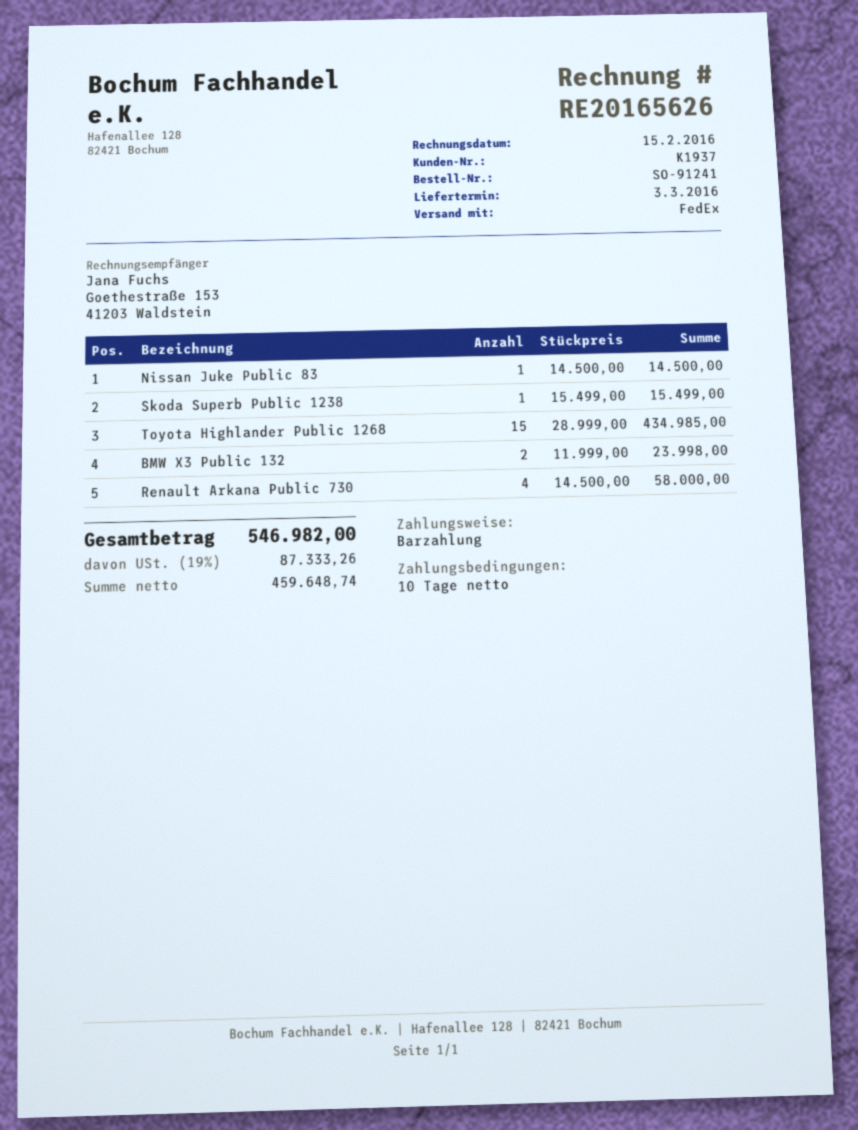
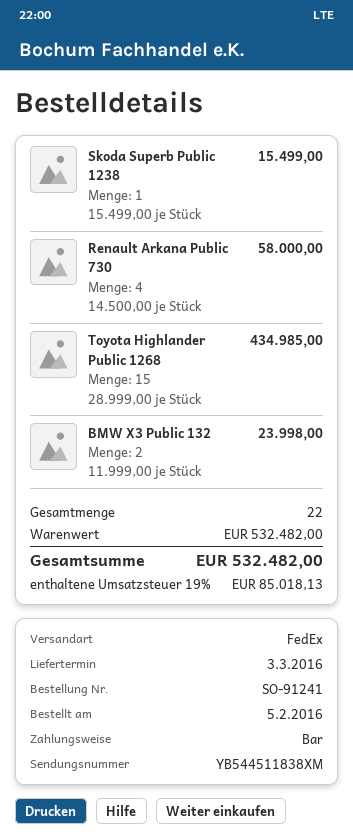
Nissan Juke Public 83: 1 x 14500.00 = 14500.00 -> none
tax: 19% = 87333.26 -> 19% = 85018.13
total: 546982.00 -> 532482.00

